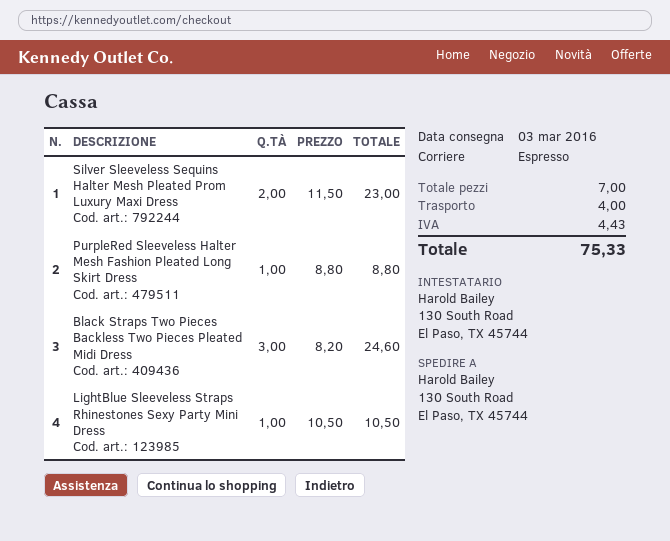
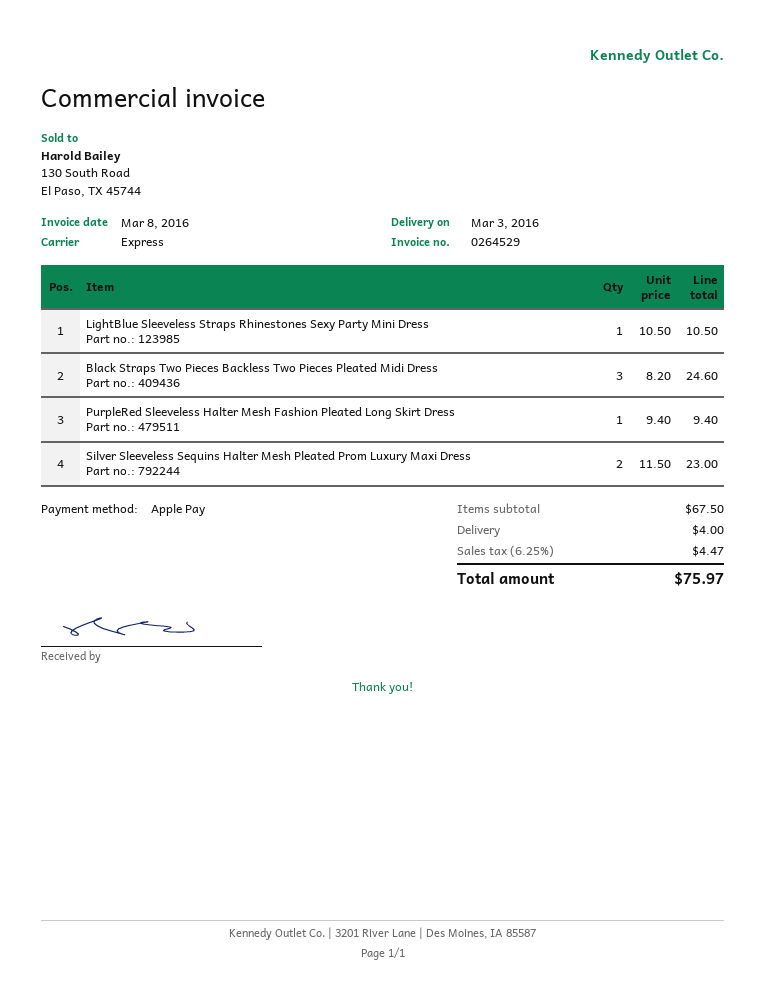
PurpleRed Sleeveless Halter Mesh Fashion Pleated Long Skirt Dress: 1 x 8.80 = 8.80 -> 1 x 9.40 = 9.40
tax: 4.43 -> 4.47
total: 75.33 -> 75.97

